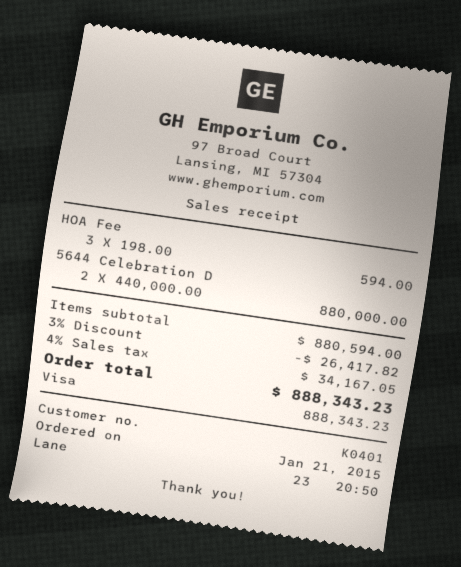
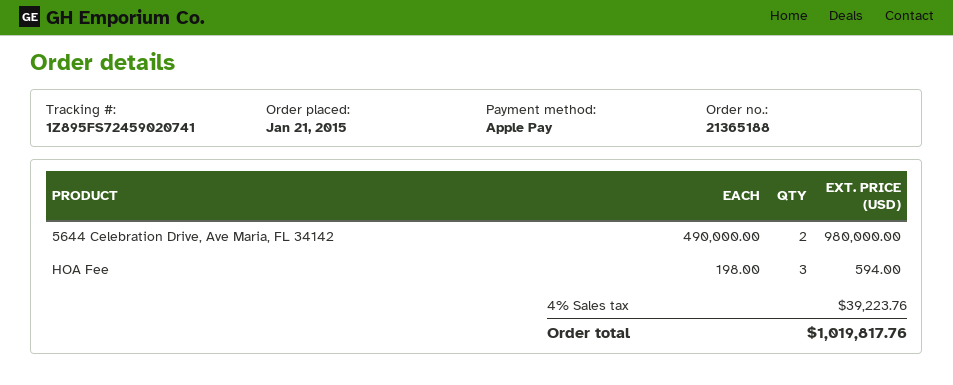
payment method: Visa -> Apple Pay
5644 Celebration D: 2 x 440000.00 = 880000.00 -> 2 x 490000.00 = 980000.00
discount: 3% = 26417.82 -> none
tax: 4% = 34167.05 -> 4% = 39223.76
total: 888343.23 -> 1019817.76

